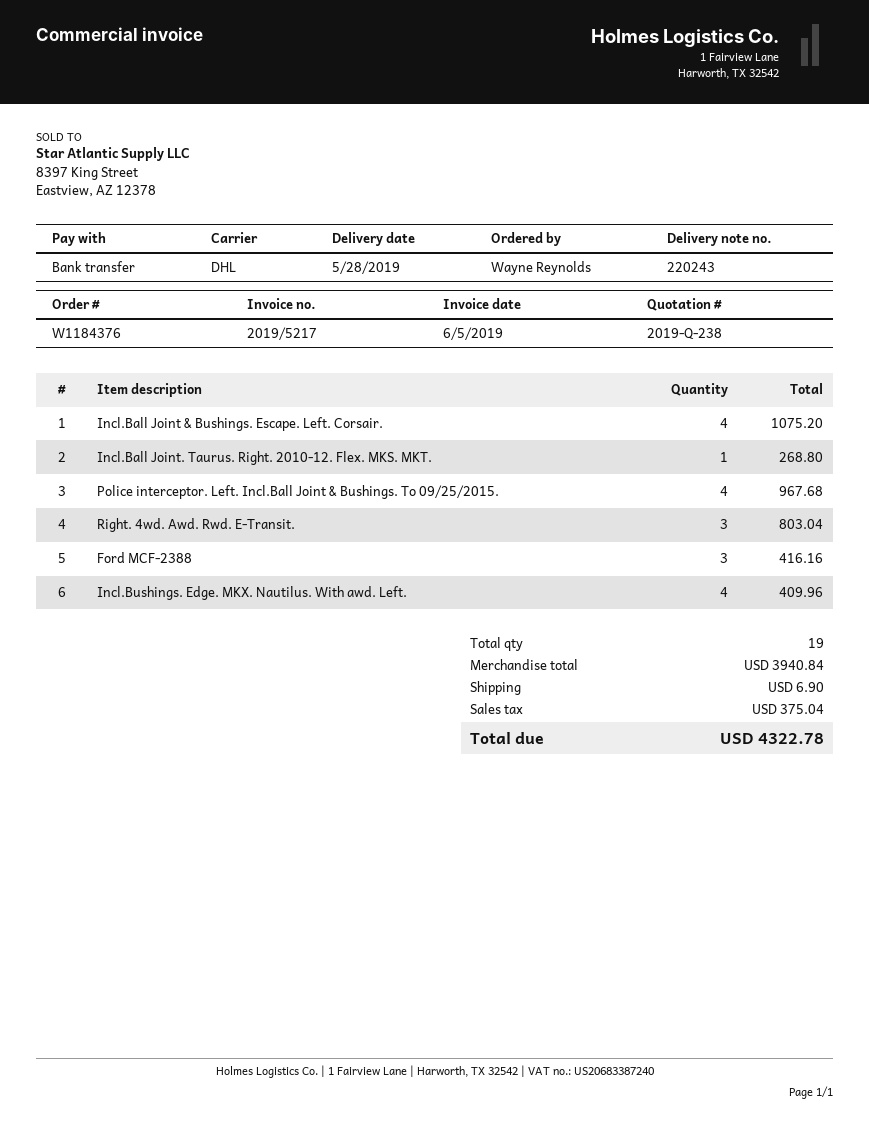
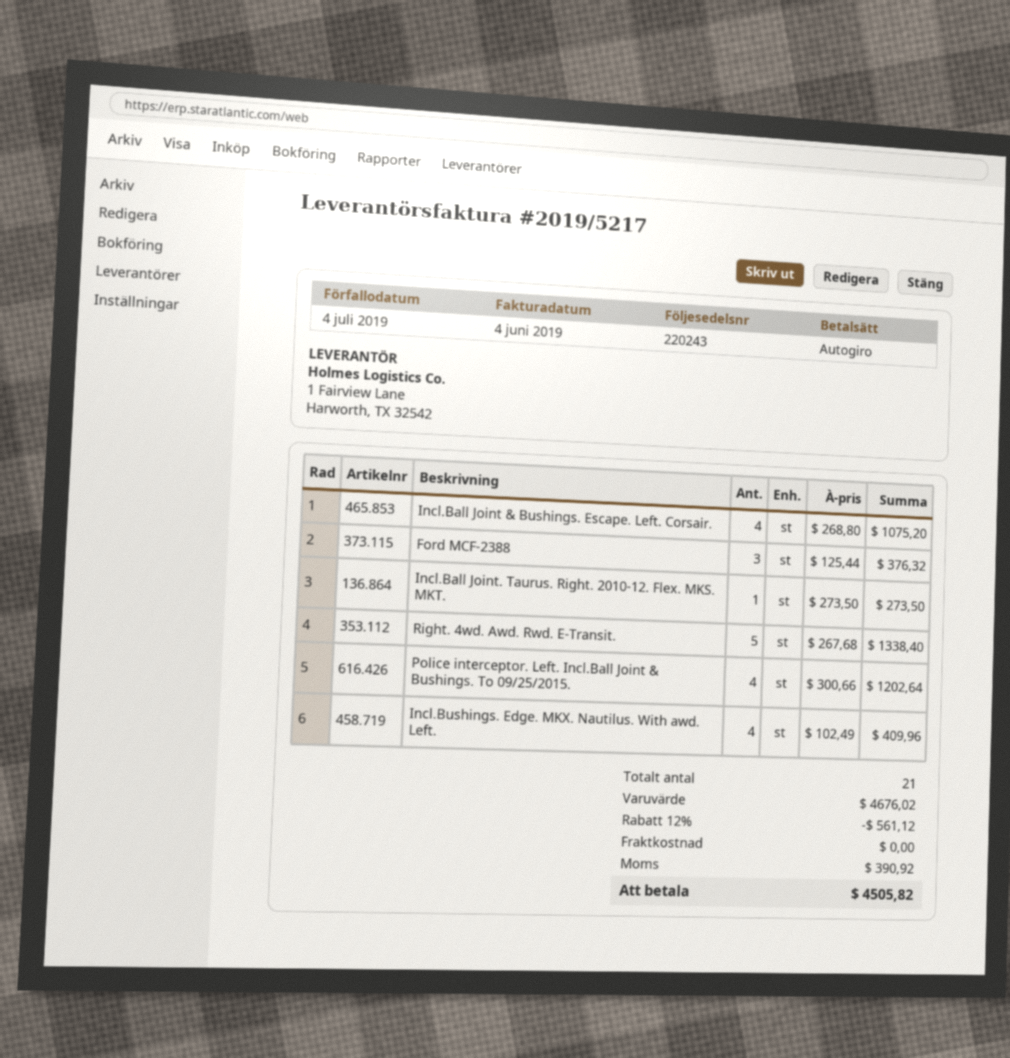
invoice date: 2019-06-05 -> 2019-06-04
payment method: bank transfer -> direct debit
Incl.Ball Joint. Taurus. Right. 2010-12. Flex. MKS. MKT.: 1 for 268.80 -> 1 for 273.50
Police interceptor. Left. Incl.Ball Joint & Bushings. To 09/25/2015.: 4 for 967.68 -> 4 for 1202.64
Right. 4wd. Awd. Rwd. E-Transit.: 3 for 803.04 -> 5 for 1338.40
Ford MCF-2388: 3 for 416.16 -> 3 for 376.32
total quantity: 19 -> 21
subtotal: 3940.84 -> 4676.02
discount: none -> 12% = 561.12
shipping: 6.90 -> 0.00
tax: 375.04 -> 390.92
total: 4322.78 -> 4505.82

